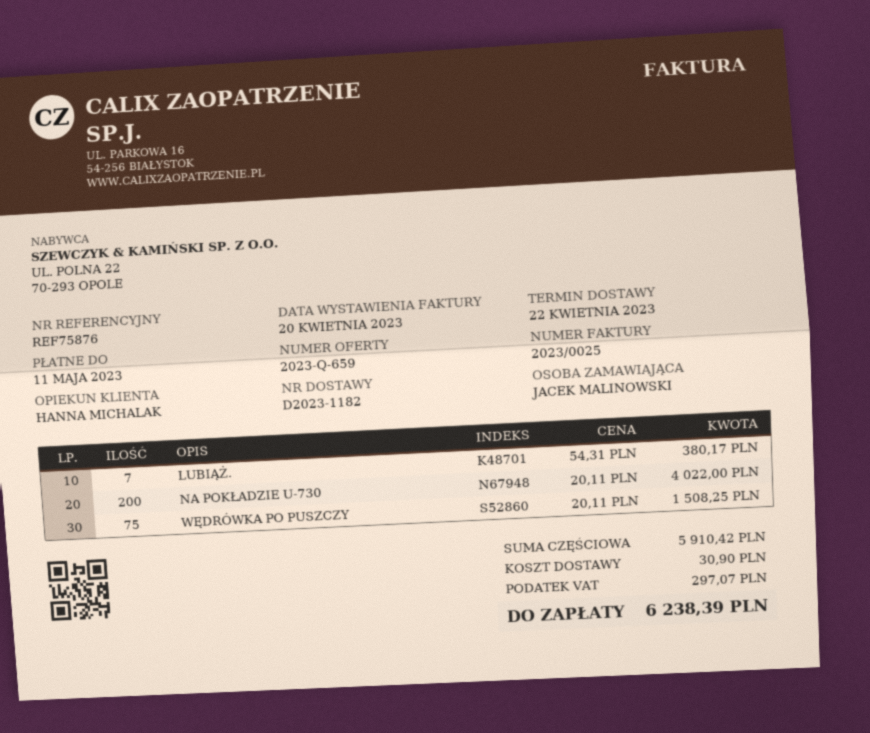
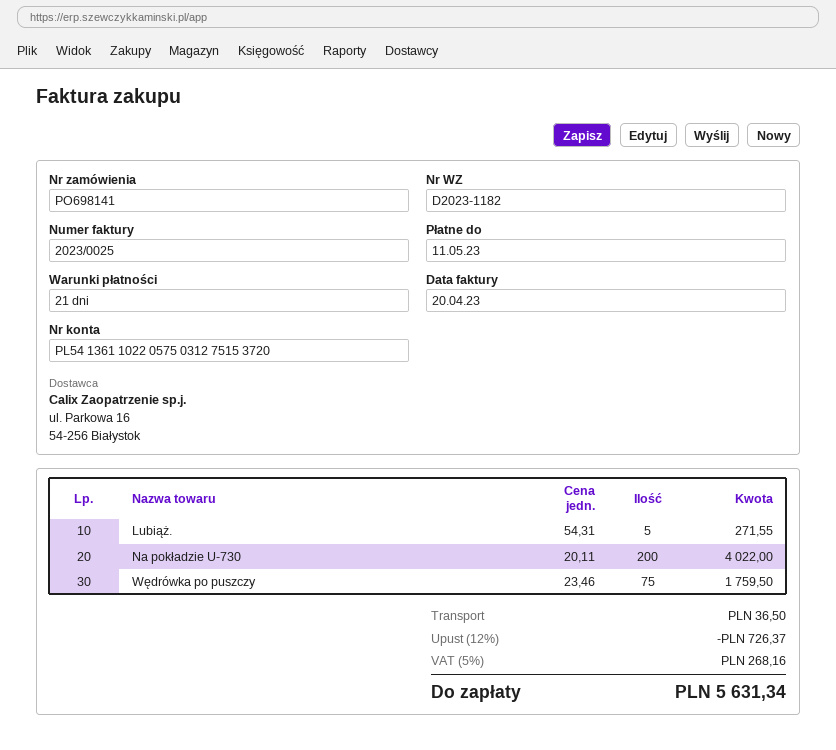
LUBIĄŻ.: 7 x 54.31 = 380.17 -> 5 x 54.31 = 271.55
WĘDRÓWKA PO PUSZCZY: 75 x 20.11 = 1508.25 -> 75 x 23.46 = 1759.50
discount: none -> 12% = 726.37
shipping: 30.90 -> 36.50
tax: 297.07 -> 268.16
total: 6238.39 -> 5631.34

